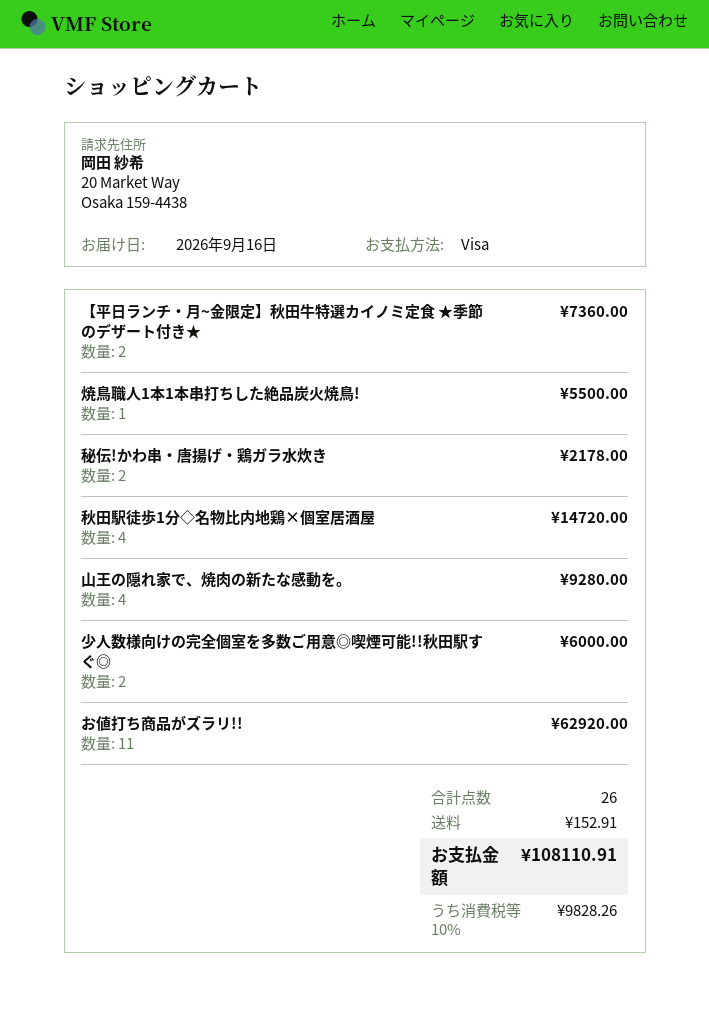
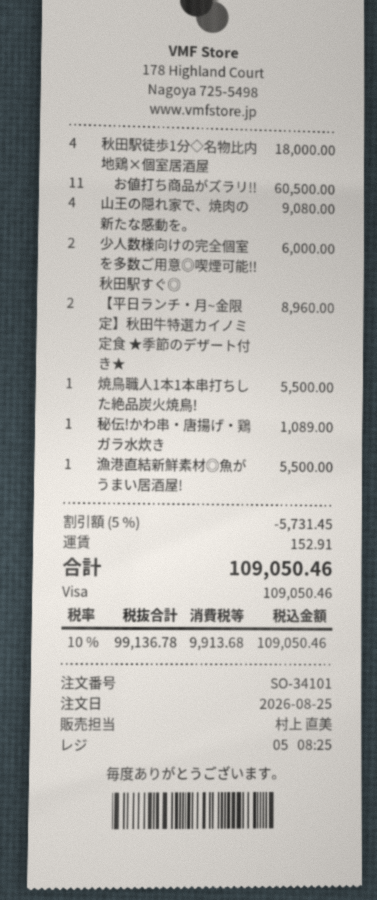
【平日ランチ・月~金限定】秋田牛特選カイノミ定食 ★季節のデザート付き★: 2 for 7360.00 -> 2 for 8960.00
秘伝!かわ串・唐揚げ・鶏ガラ水炊き: 2 for 2178.00 -> 1 for 1089.00
秋田駅徒歩1分◇名物比内地鶏×個室居酒屋: 4 for 14720.00 -> 4 for 18000.00
山王の隠れ家で、焼肉の新たな感動を。: 4 for 9280.00 -> 4 for 9080.00
お値打ち商品がズラリ!!: 11 for 62920.00 -> 11 for 60500.00
漁港直結新鮮素材◎魚がうまい居酒屋!: none -> 1 for 5500.00
discount: none -> 5% = 5731.45
tax: 10% = 9828.26 -> 10% = 9913.68
total: 108110.91 -> 109050.46

